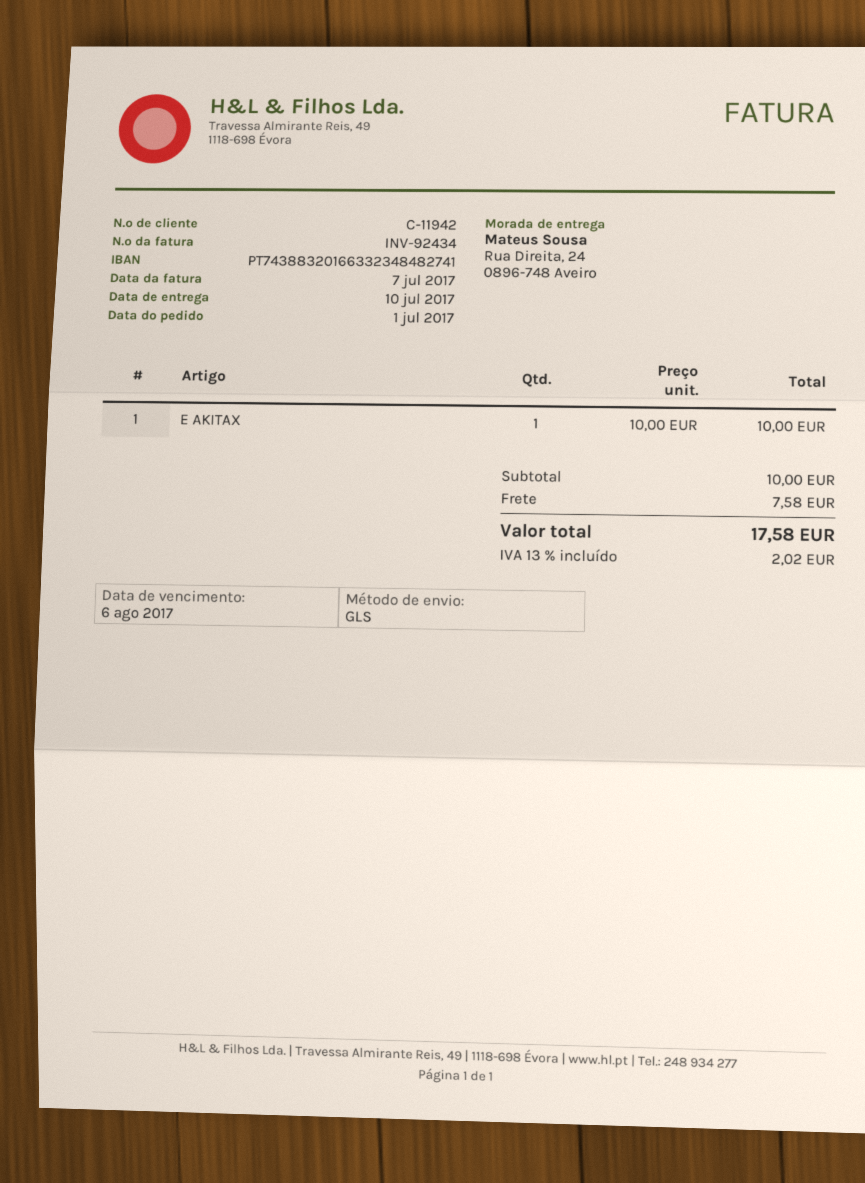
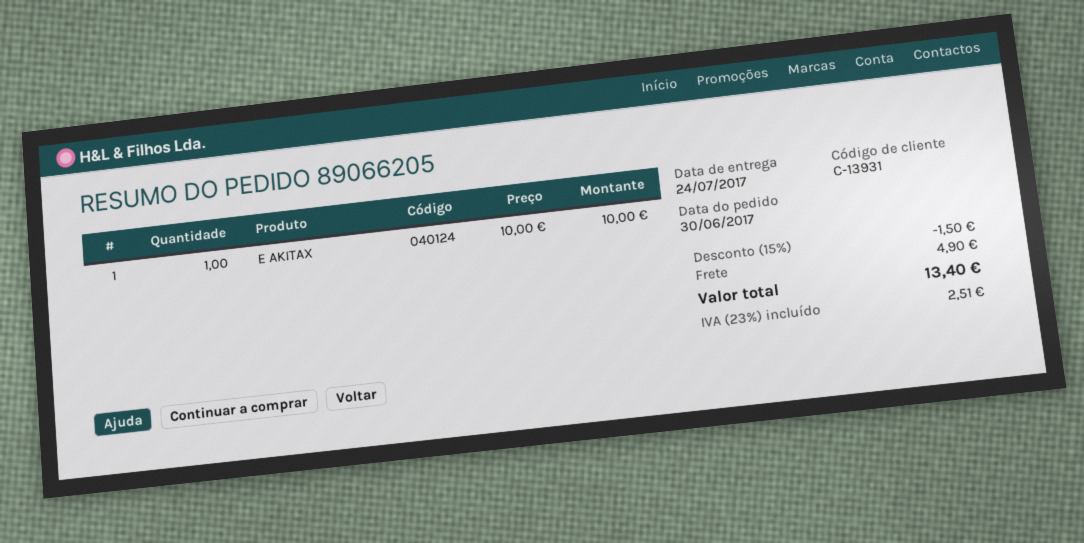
order date: 2017-07-01 -> 2017-06-30
delivery date: 2017-07-10 -> 2017-07-24
customer number: C-11942 -> C-13931
discount: none -> 15% = 1.50
shipping: 7.58 -> 4.90
tax: 13% = 2.02 -> 23% = 2.51
total: 17.58 -> 13.40

